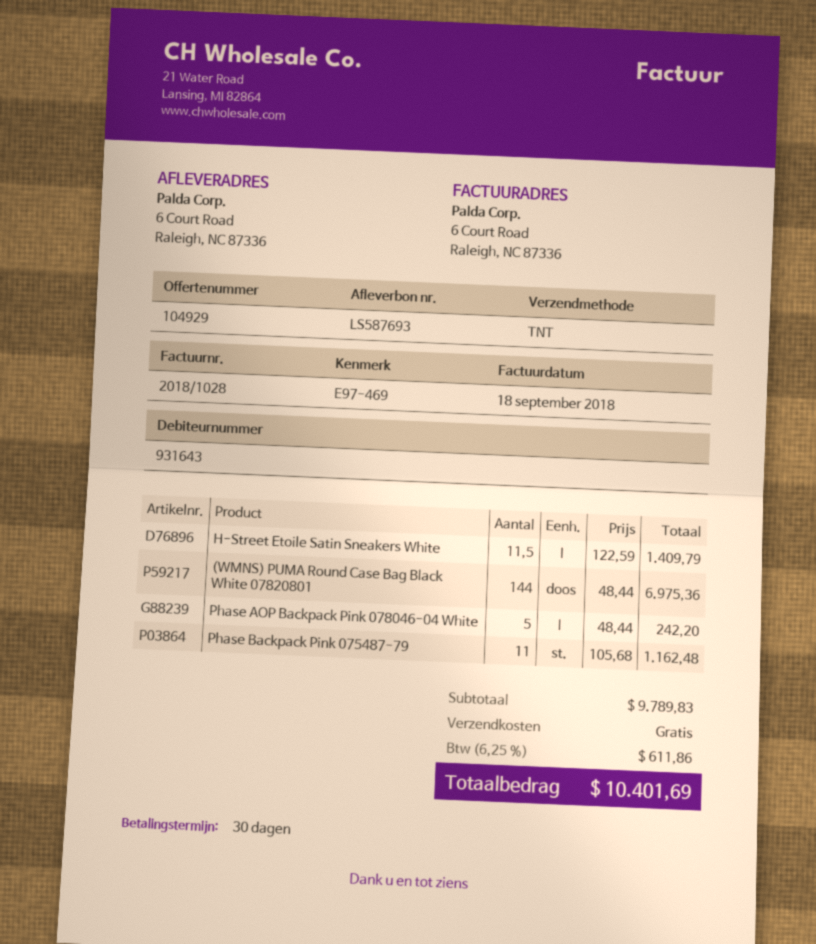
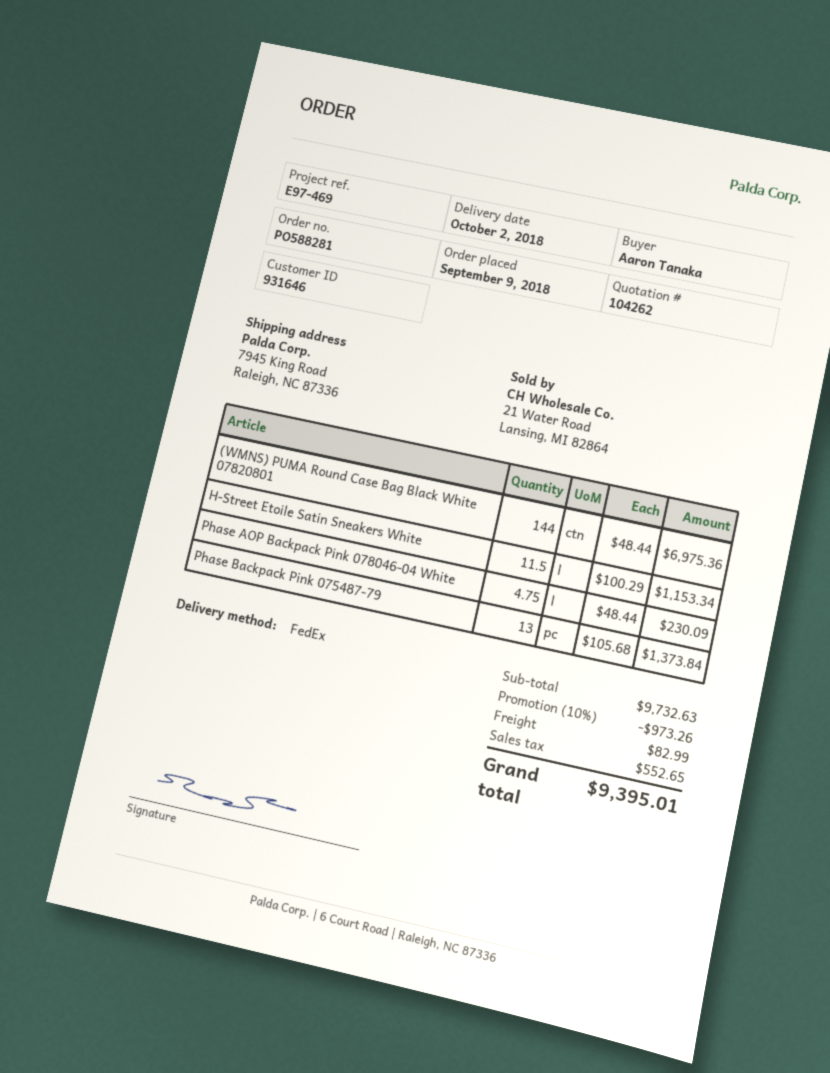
quote number: 104929 -> 104262
customer number: 931643 -> 931646
shipping method: TNT -> FedEx
ship to: 6 Court Road, Raleigh, NC 87336 -> 7945 King Road, Raleigh, NC 87336
H-Street Etoile Satin Sneakers White: 11.5 x 122.59 = 1409.79 -> 11.5 x 100.29 = 1153.34
Phase AOP Backpack Pink 078046-04 White: 5 x 48.44 = 242.20 -> 4.75 x 48.44 = 230.09
Phase Backpack Pink 075487-79: 11 x 105.68 = 1162.48 -> 13 x 105.68 = 1373.84
subtotal: 9789.83 -> 9732.63
discount: none -> 10% = 973.26
shipping: 0.00 -> 82.99
tax: 611.86 -> 552.65
total: 10401.69 -> 9395.01

